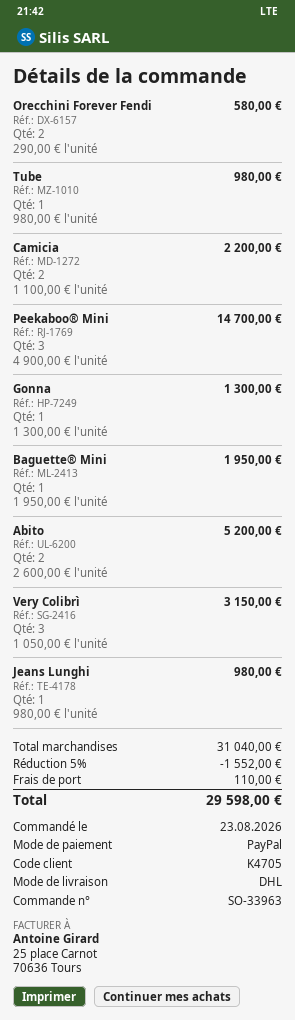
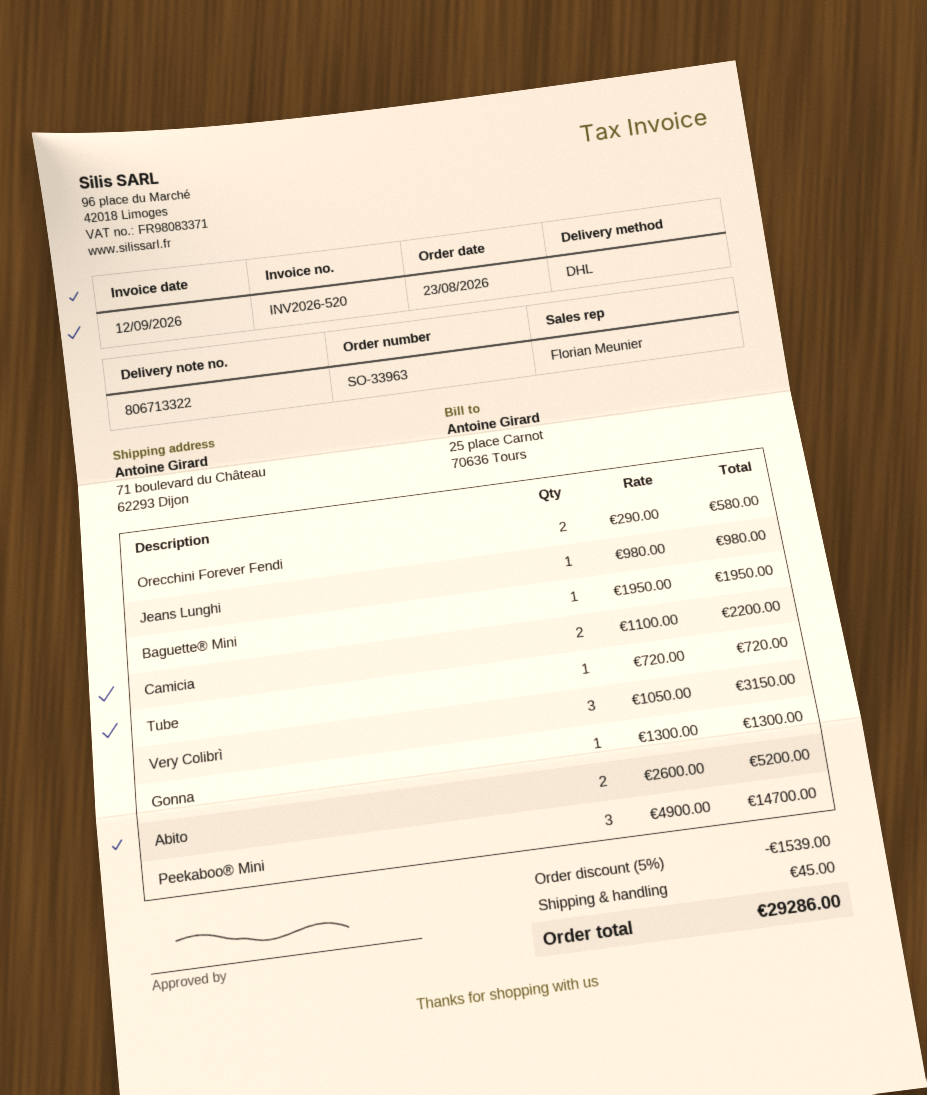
Tube: 1 x 980.00 = 980.00 -> 1 x 720.00 = 720.00
discount: 5% = 1552.00 -> 5% = 1539.00
shipping: 110.00 -> 45.00
total: 29598.00 -> 29286.00

